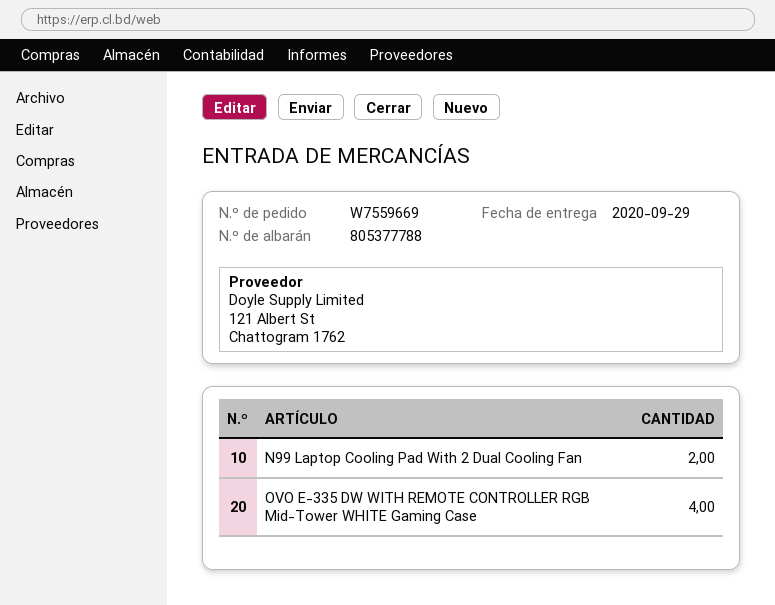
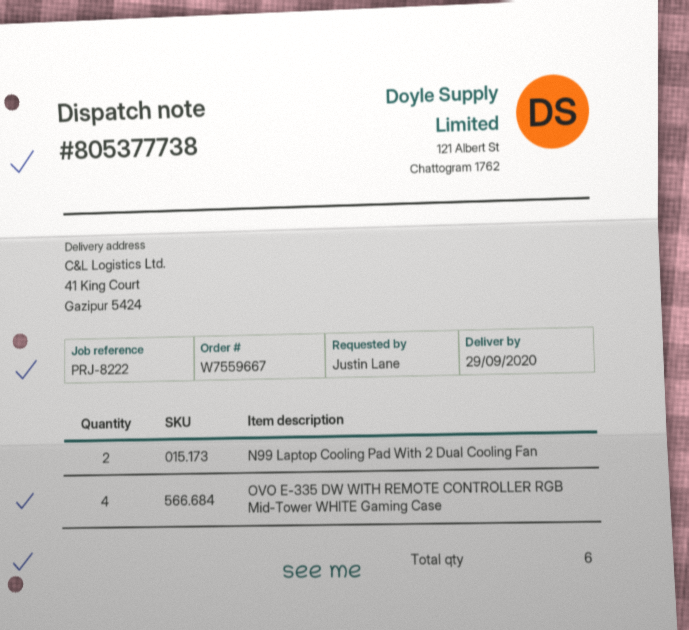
order number: W7559669 -> W7559667
delivery note number: 805377788 -> 805377738

